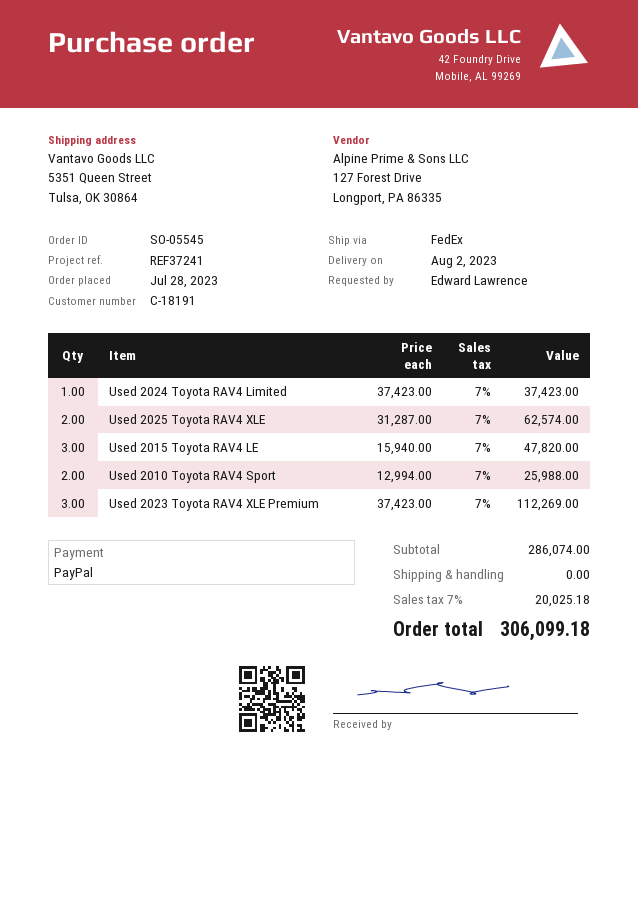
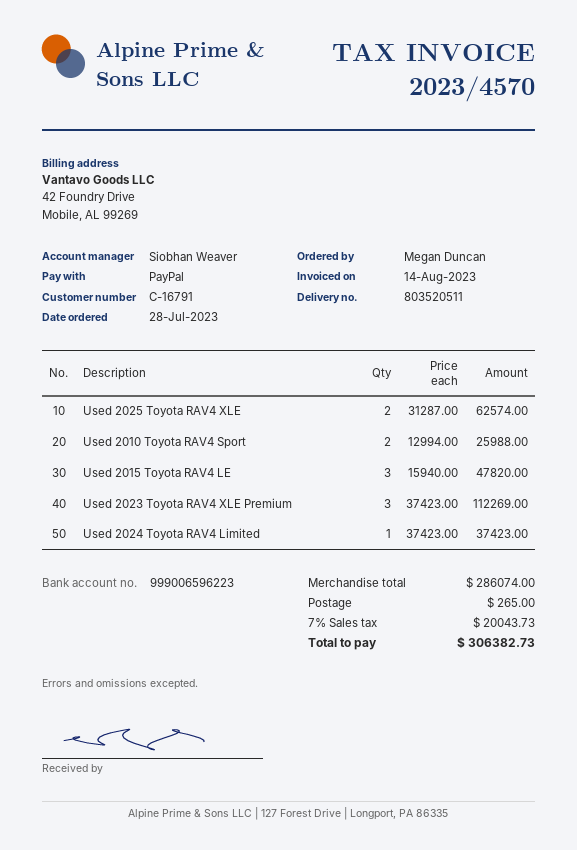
customer number: C-18191 -> C-16791
ordered by: Edward Lawrence -> Megan Duncan
shipping: 0.00 -> 265.00
tax: 7% = 20025.18 -> 7% = 20043.73
total: 306099.18 -> 306382.73

